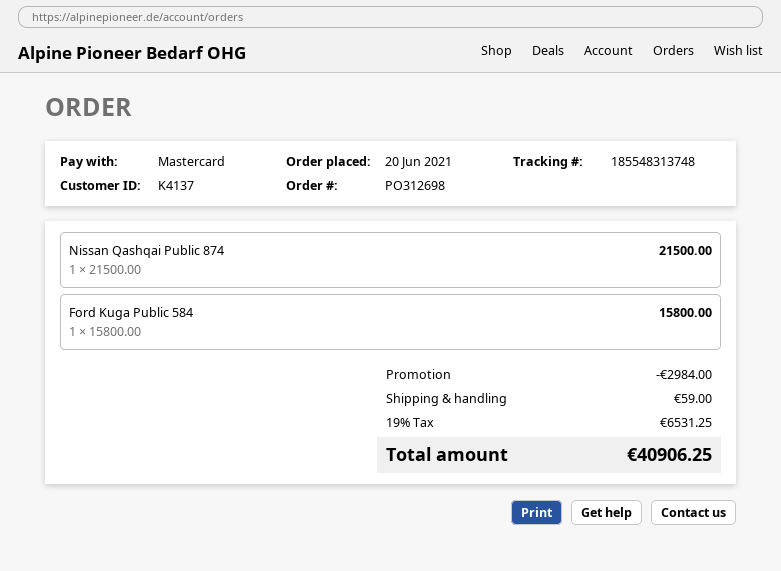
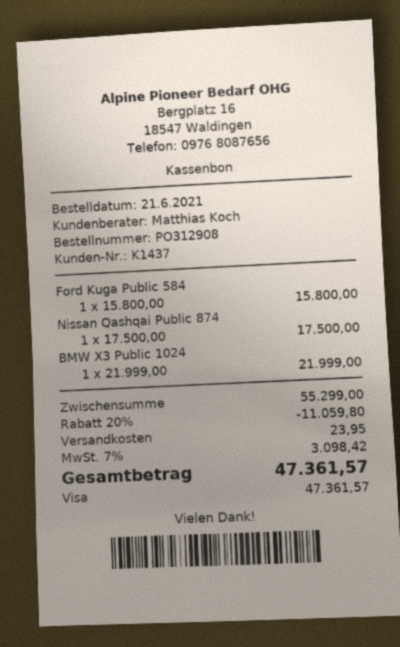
order number: PO312698 -> PO312908
order date: 2021-06-20 -> 2021-06-21
customer number: K4137 -> K1437
payment method: Mastercard -> Visa
Nissan Qashqai Public 874: 1 x 21500.00 = 21500.00 -> 1 x 17500.00 = 17500.00
BMW X3 Public 1024: none -> 1 x 21999.00 = 21999.00
discount: 2984.00 -> 11059.80
shipping: 59.00 -> 23.95
tax: 19% = 6531.25 -> 7% = 3098.42
total: 40906.25 -> 47361.57

